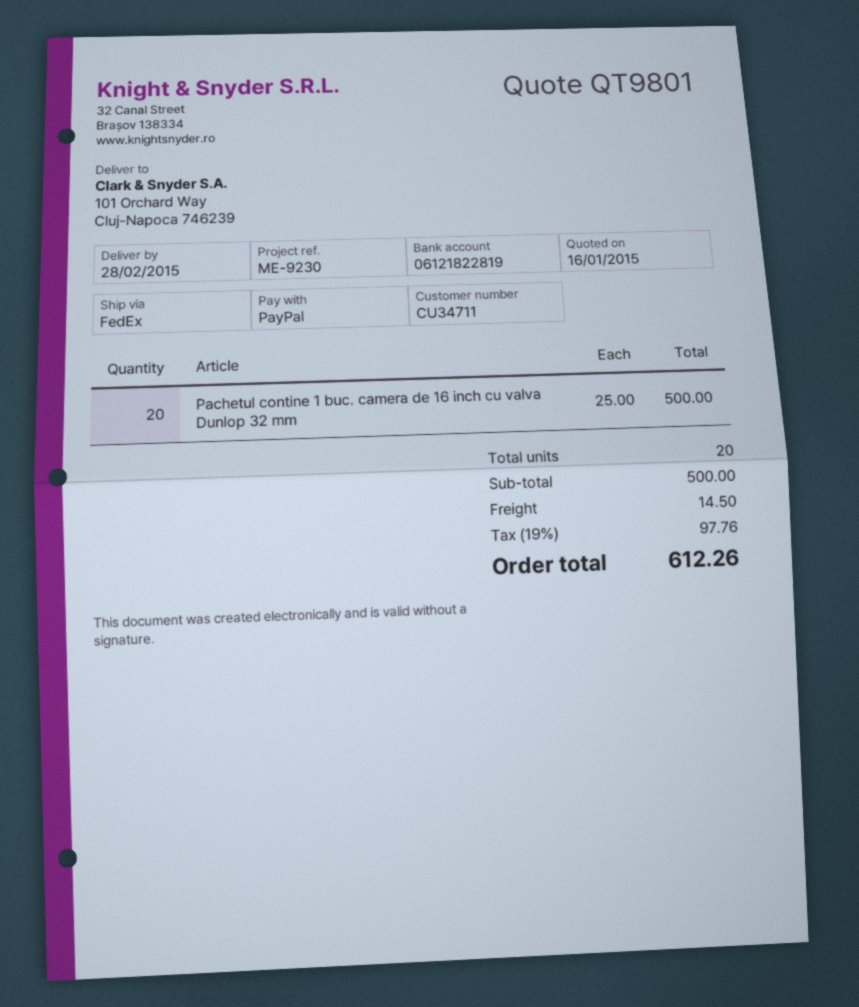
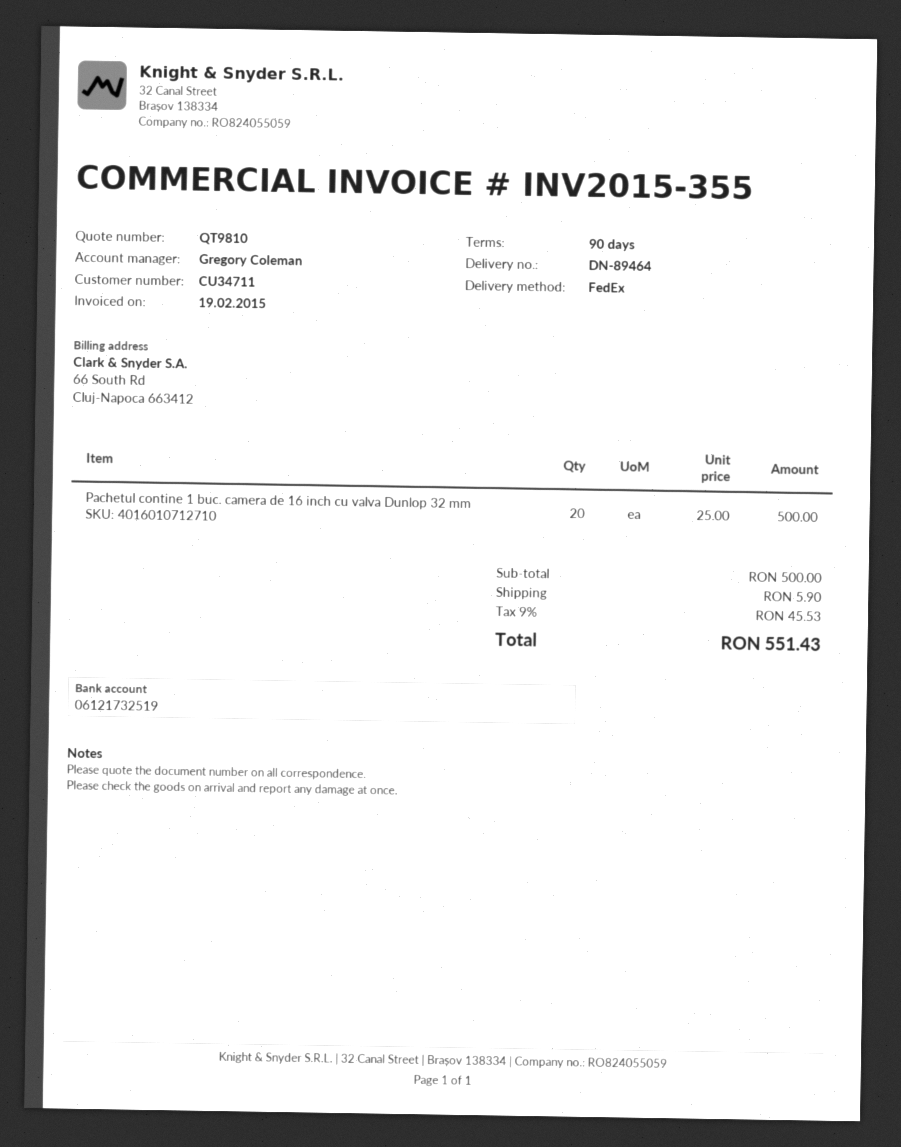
quote number: QT9801 -> QT9810
bank account: 06121822819 -> 06121732519
shipping: 14.50 -> 5.90
tax: 19% = 97.76 -> 9% = 45.53
total: 612.26 -> 551.43

